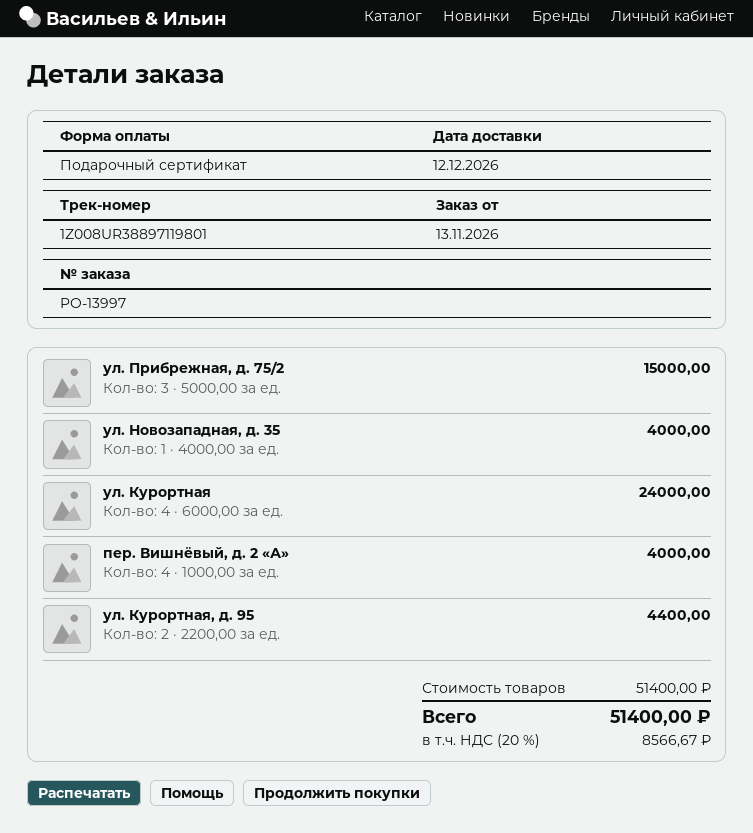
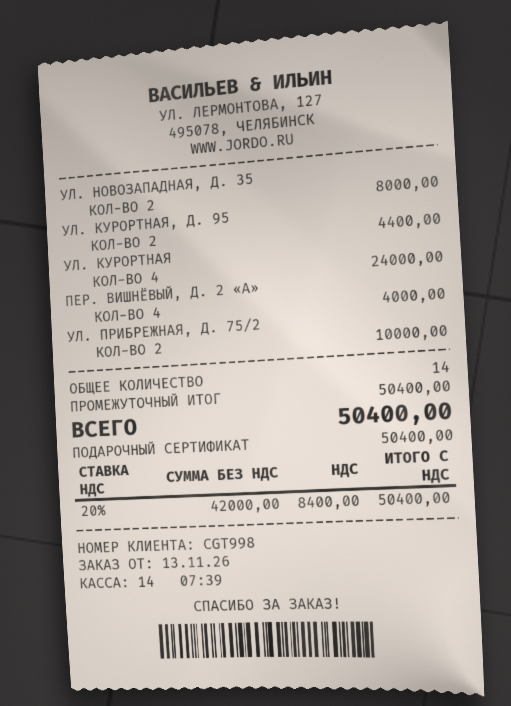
ул. Прибрежная, д. 75/2: 3 for 15000.00 -> 2 for 10000.00
ул. Новозападная, д. 35: 1 for 4000.00 -> 2 for 8000.00
subtotal: 51400.00 -> 50400.00
tax: 20% = 8566.67 -> 20% = 8400.00
total: 51400.00 -> 50400.00

